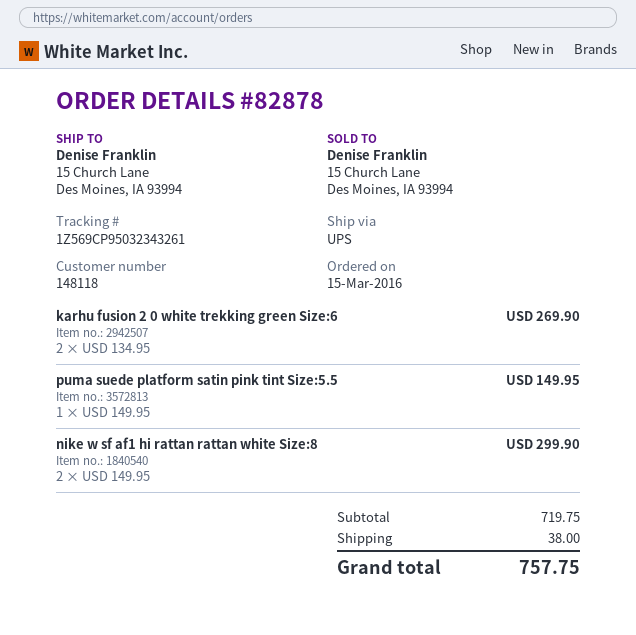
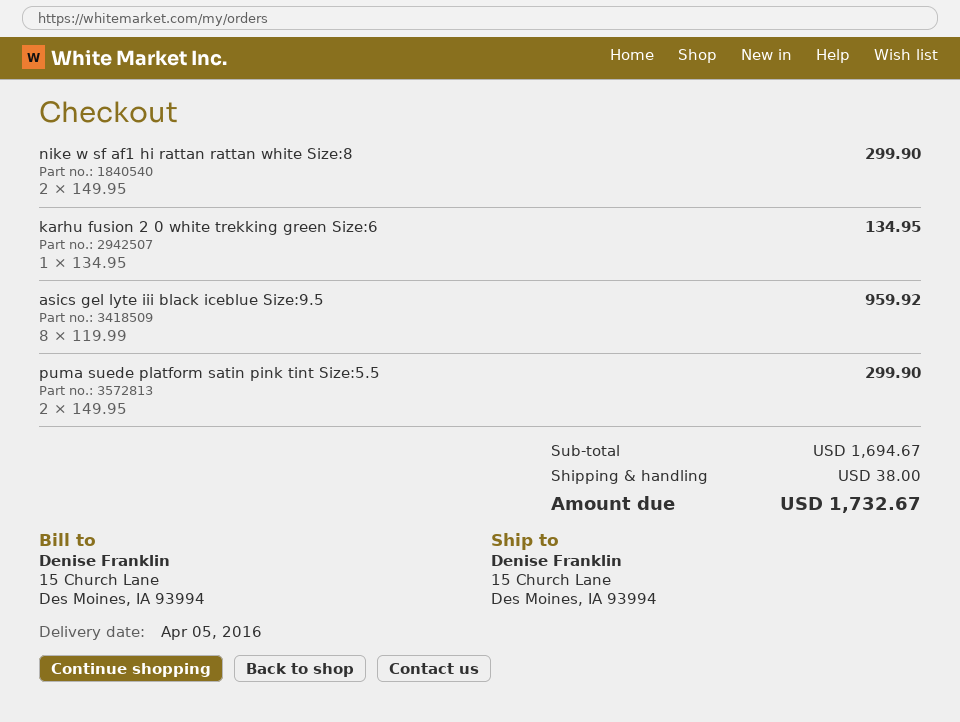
karhu fusion 2 0 white trekking green Size:6: 2 x 134.95 = 269.90 -> 1 x 134.95 = 134.95
puma suede platform satin pink tint Size:5.5: 1 x 149.95 = 149.95 -> 2 x 149.95 = 299.90
asics gel lyte iii black iceblue Size:9.5: none -> 8 x 119.99 = 959.92
subtotal: 719.75 -> 1694.67
total: 757.75 -> 1732.67

